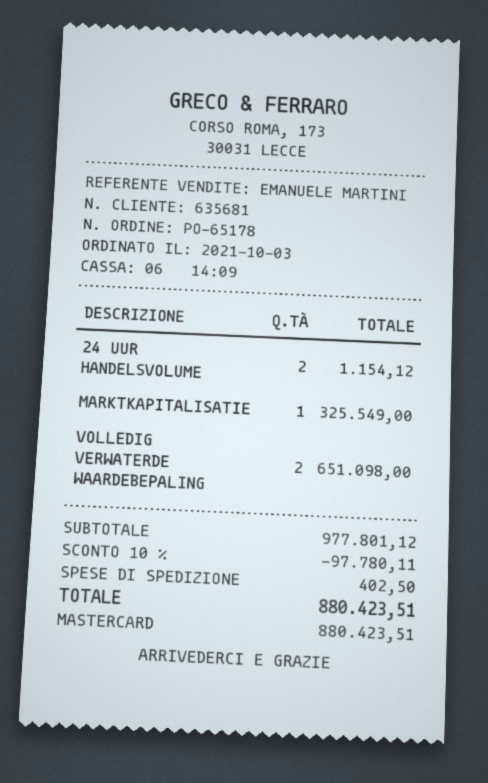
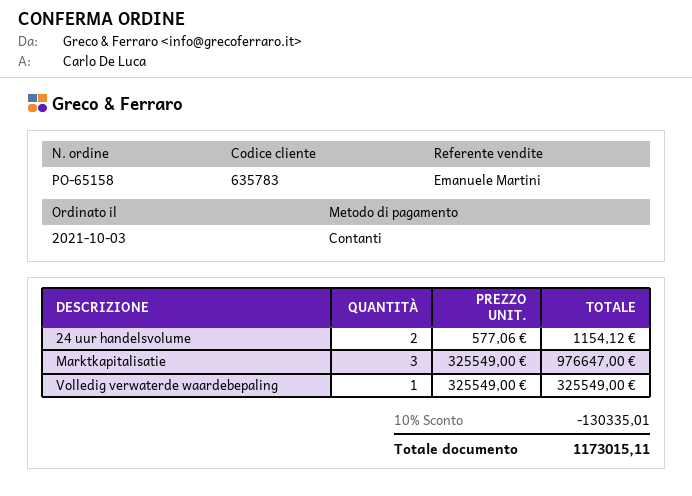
order number: PO-65178 -> PO-65158
customer number: 635681 -> 635783
payment method: Mastercard -> cash
MARKTKAPITALISATIE: 1 for 325549.00 -> 3 for 976647.00
VOLLEDIG VERWATERDE WAARDEBEPALING: 2 for 651098.00 -> 1 for 325549.00
discount: 10% = 97780.11 -> 10% = 130335.01
shipping: 402.50 -> none
total: 880423.51 -> 1173015.11

